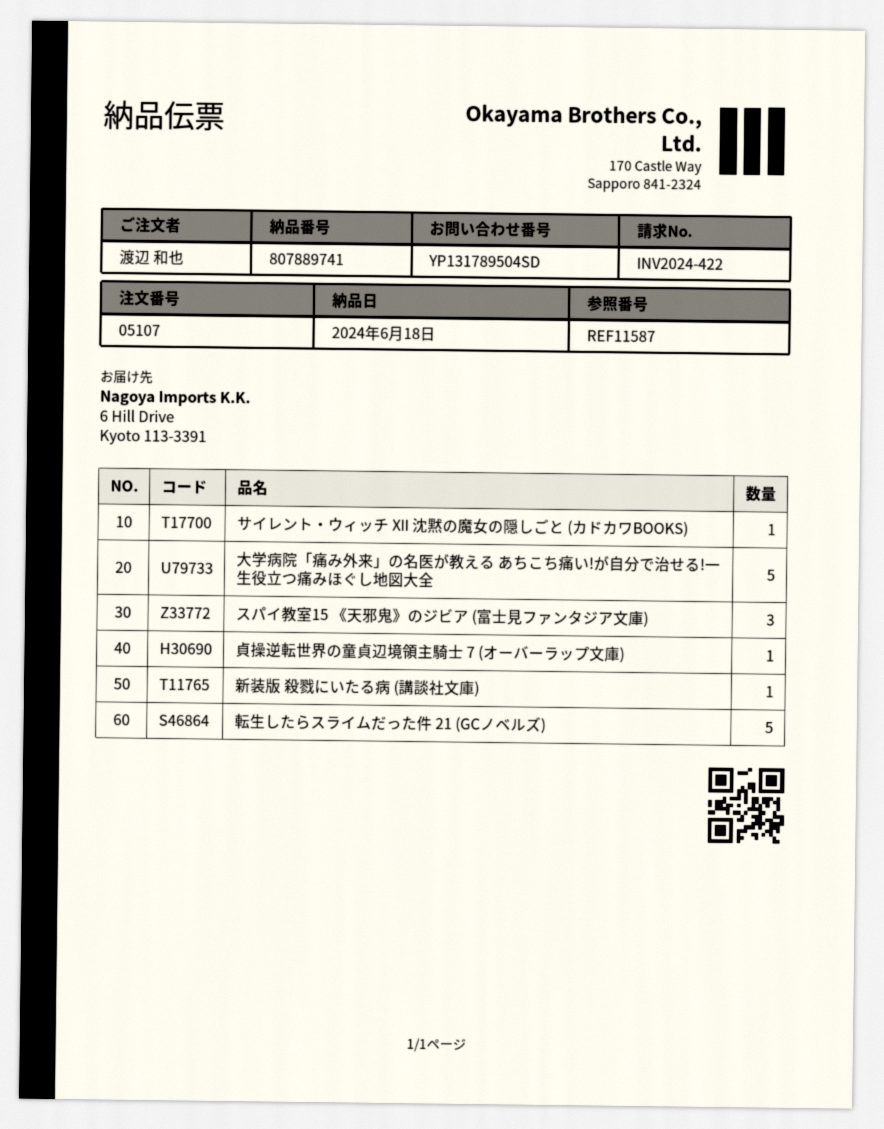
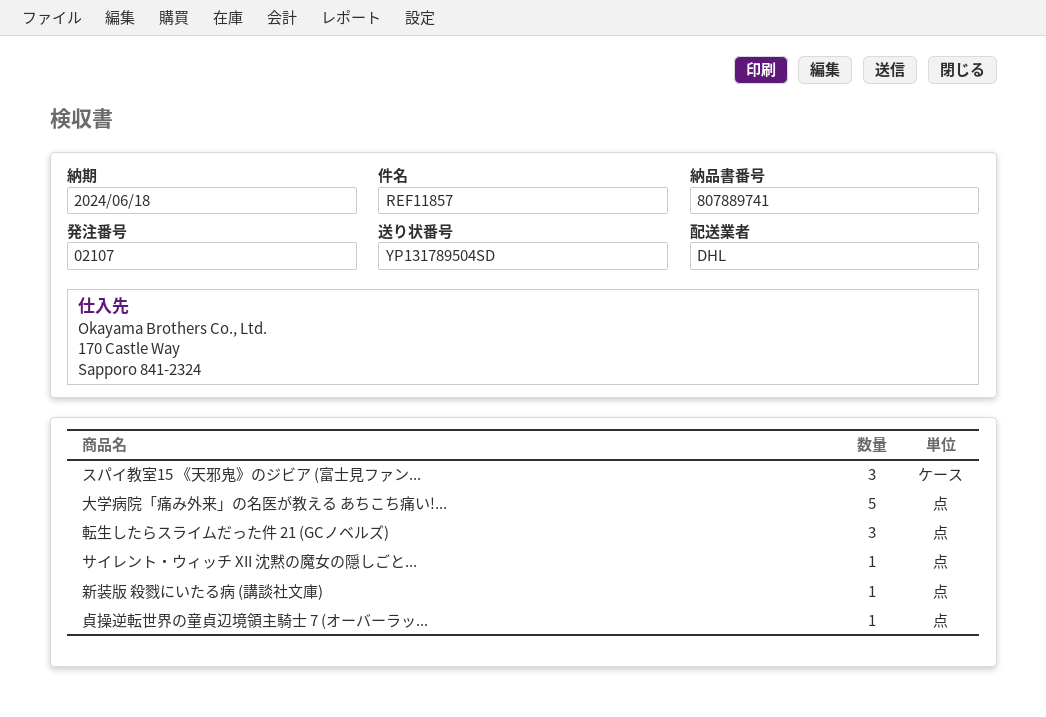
order number: 05107 -> 02107
reference: REF11587 -> REF11857
転生したらスライムだった件 21 (GCノベルズ): 5 -> 3

